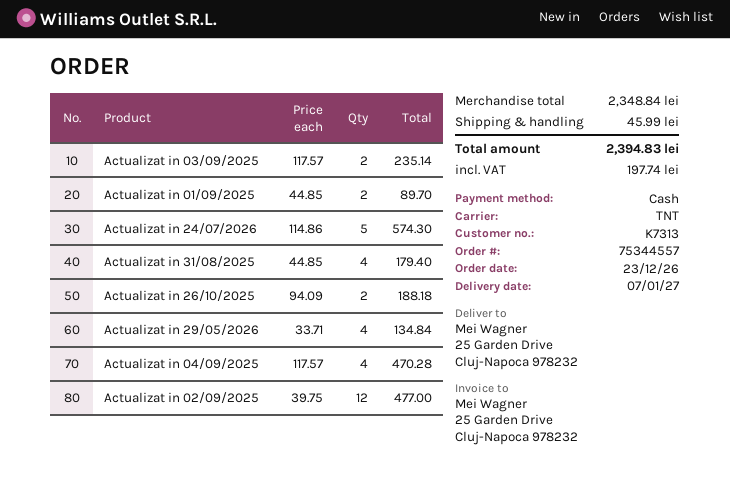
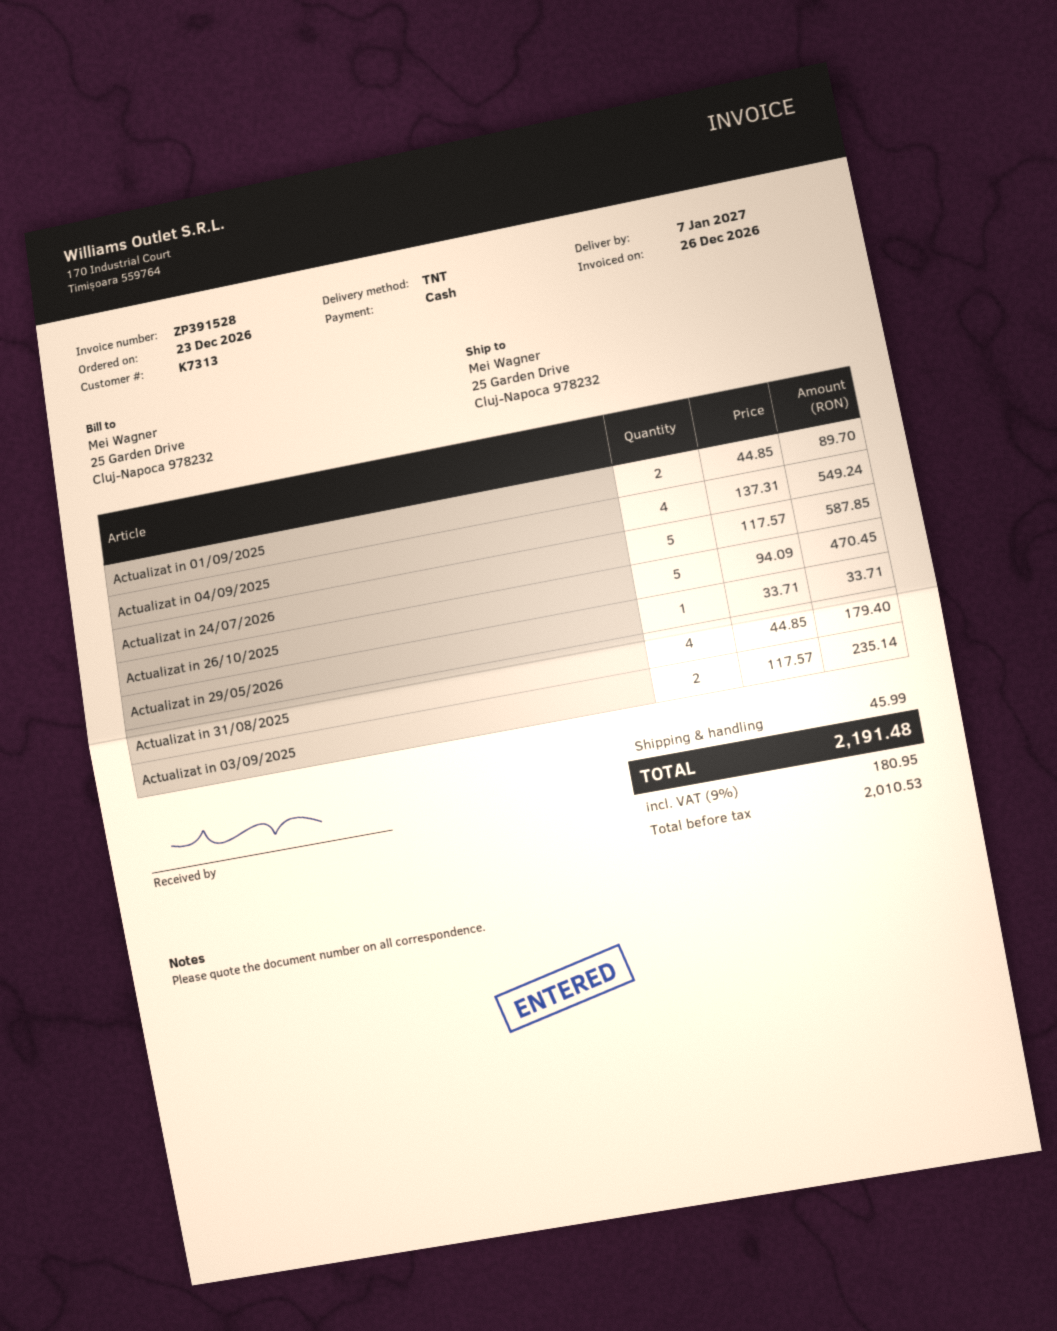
Actualizat in 24/07/2026: 5 x 114.86 = 574.30 -> 5 x 117.57 = 587.85
Actualizat in 26/10/2025: 2 x 94.09 = 188.18 -> 5 x 94.09 = 470.45
Actualizat in 29/05/2026: 4 x 33.71 = 134.84 -> 1 x 33.71 = 33.71
Actualizat in 04/09/2025: 4 x 117.57 = 470.28 -> 4 x 137.31 = 549.24
Actualizat in 02/09/2025: 12 x 39.75 = 477.00 -> none
tax: 197.74 -> 180.95
total: 2394.83 -> 2191.48

